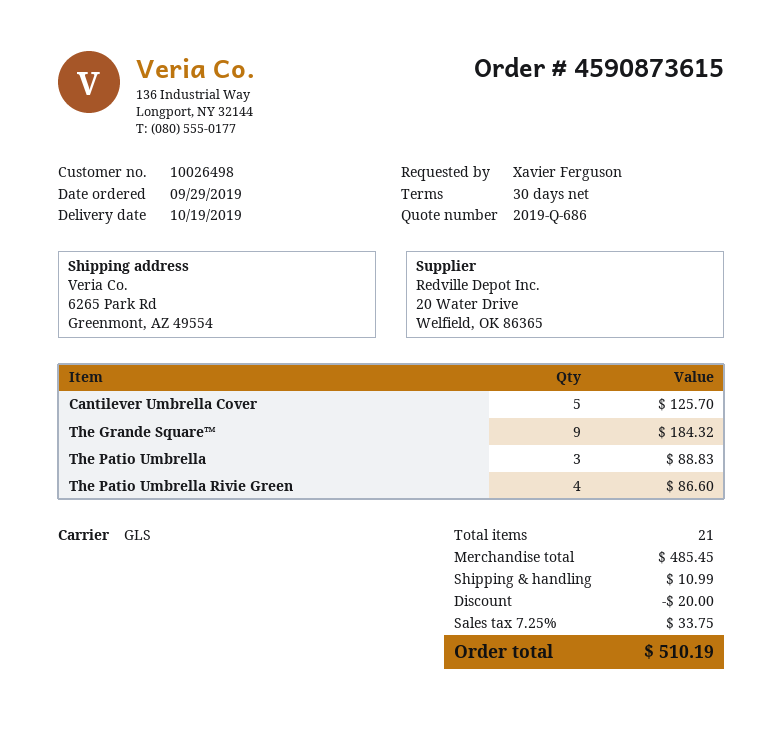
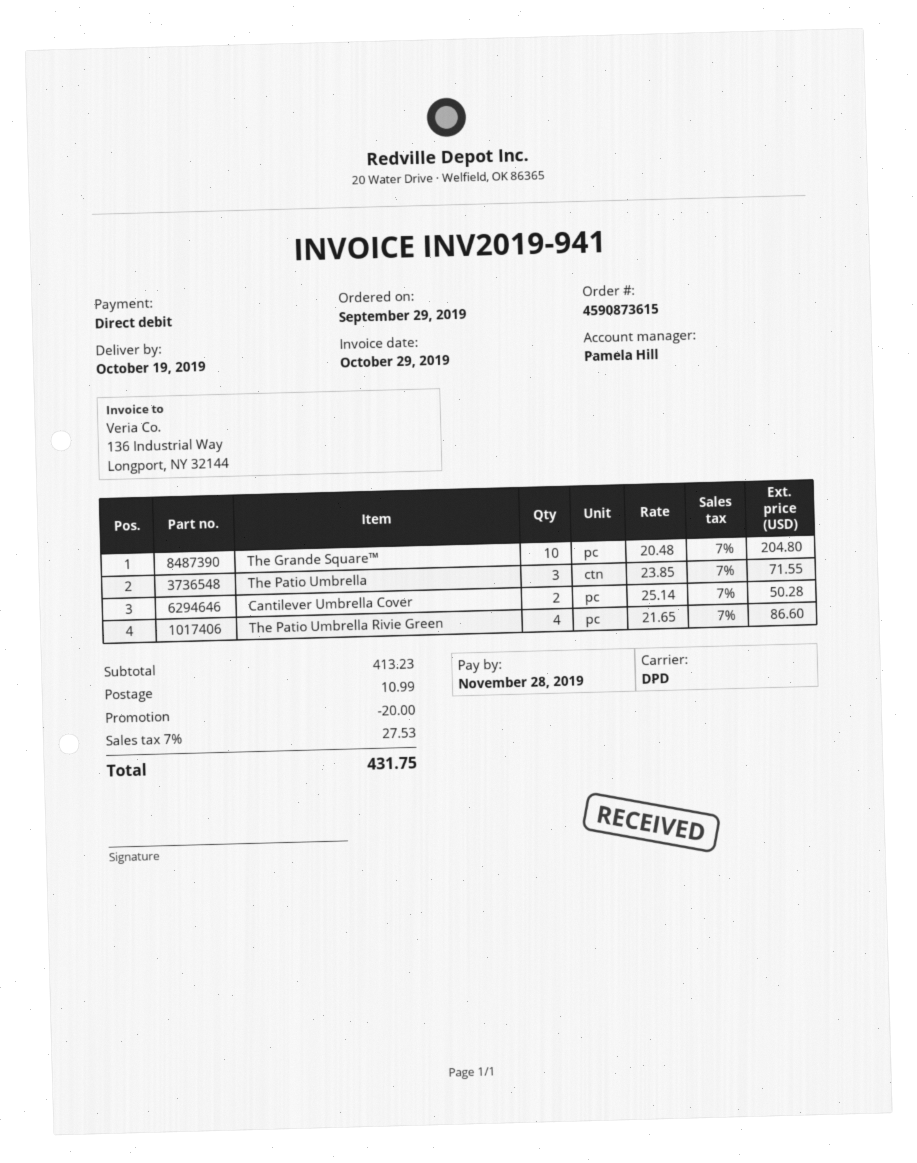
shipping method: GLS -> DPD
Cantilever Umbrella Cover: 5 for 125.70 -> 2 for 50.28
The Grande Square™: 9 for 184.32 -> 10 for 204.80
The Patio Umbrella: 3 for 88.83 -> 3 for 71.55
subtotal: 485.45 -> 413.23
tax: 7.25% = 33.75 -> 7% = 27.53
total: 510.19 -> 431.75

